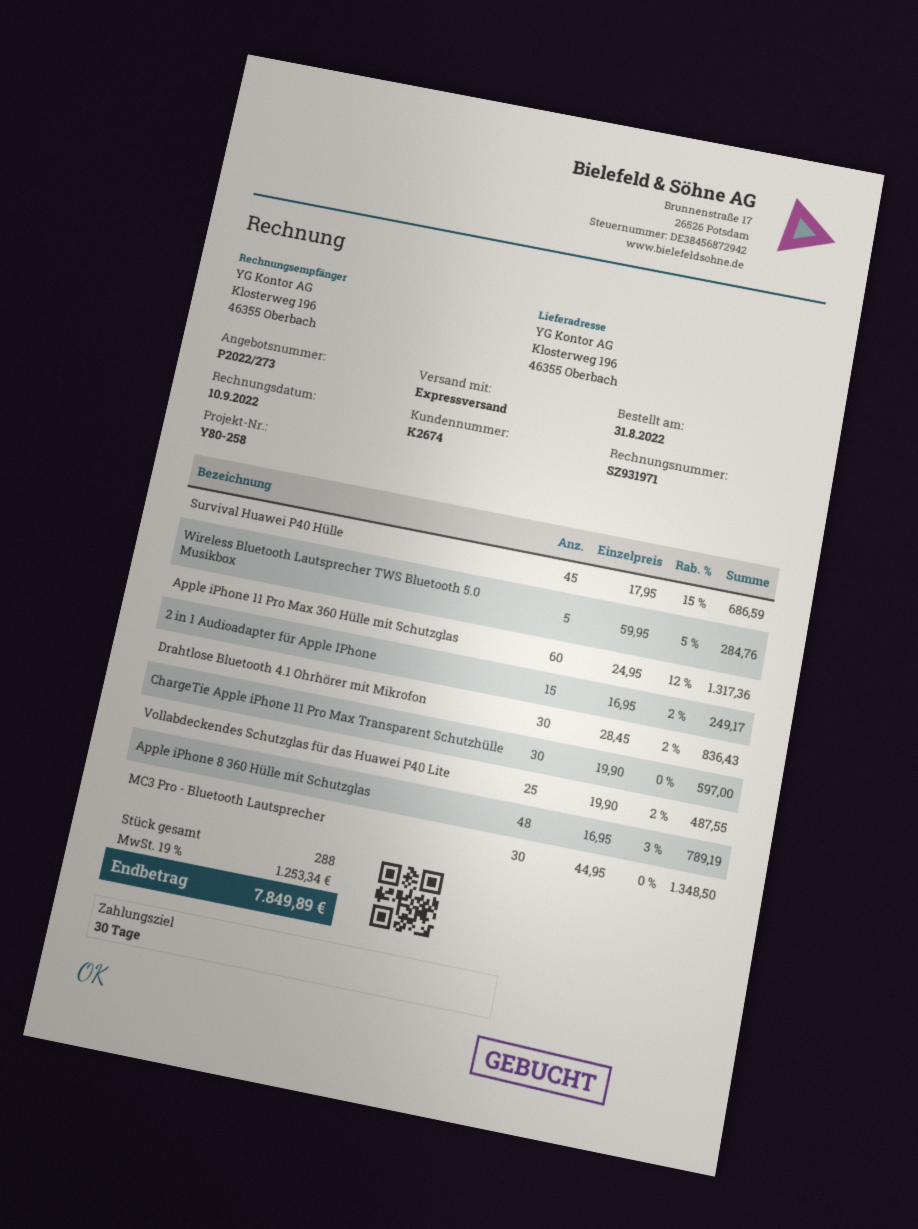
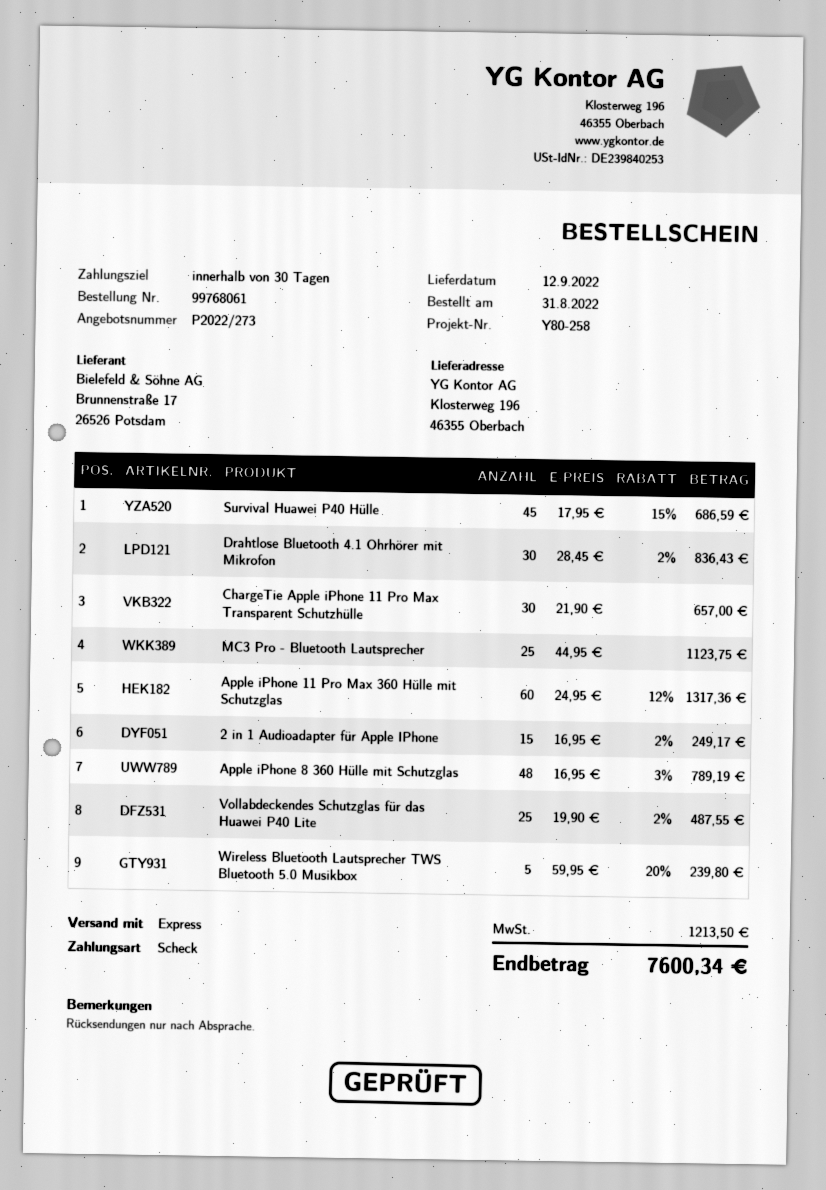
Wireless Bluetooth Lautsprecher TWS Bluetooth 5.0 Musikbox: 5 x 59.95 - 5% = 284.76 -> 5 x 59.95 - 20% = 239.80
ChargeTie Apple iPhone 11 Pro Max Transparent Schutzhülle: 30 x 19.90 = 597.00 -> 30 x 21.90 = 657.00
MC3 Pro - Bluetooth Lautsprecher: 30 x 44.95 = 1348.50 -> 25 x 44.95 = 1123.75
tax: 1253.34 -> 1213.50
total: 7849.89 -> 7600.34

